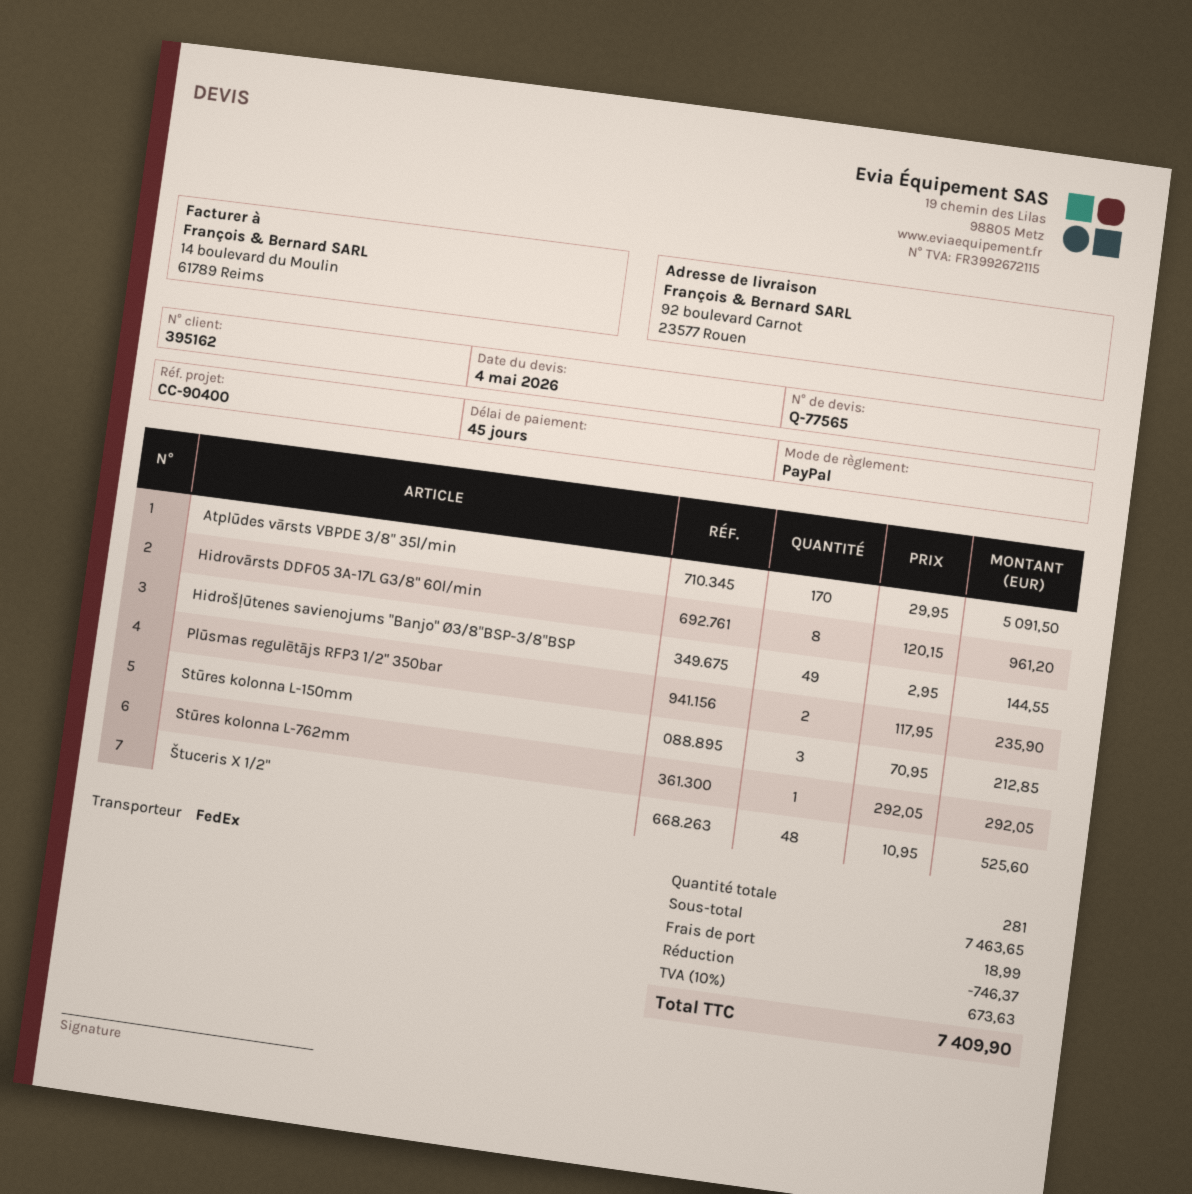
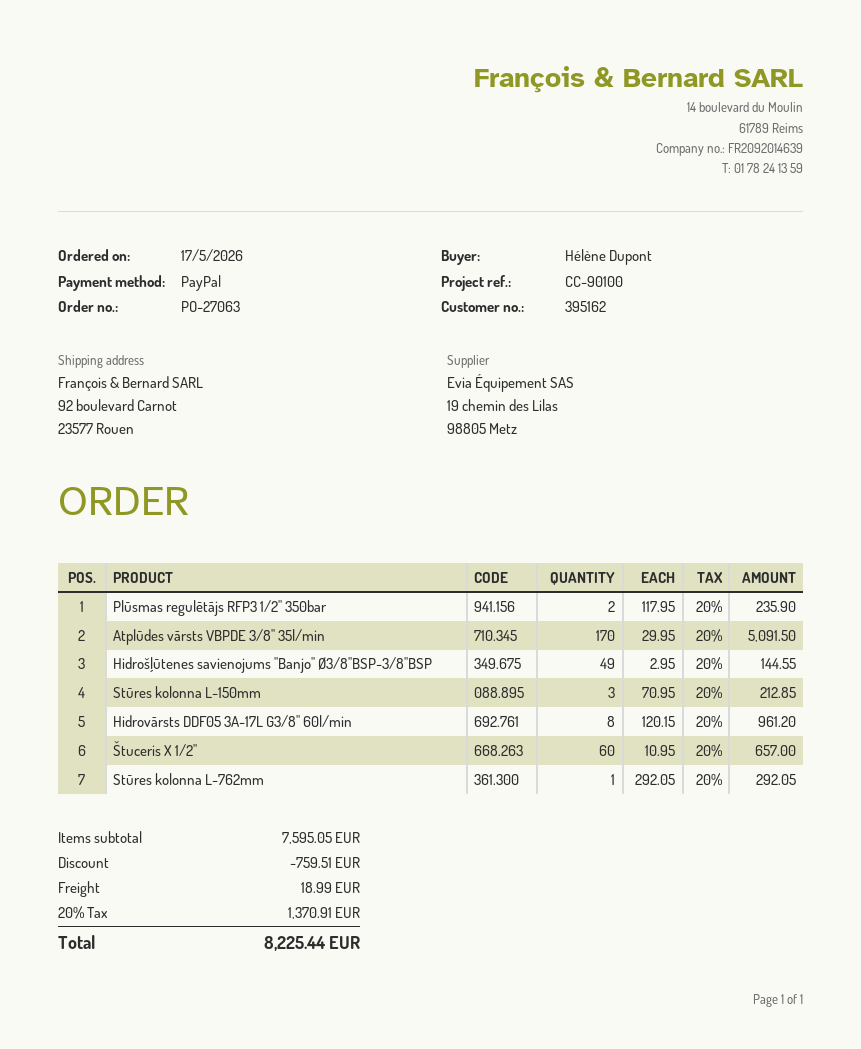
reference: CC-90400 -> CC-90100
Štuceris X 1/2": 48 x 10.95 = 525.60 -> 60 x 10.95 = 657.00
subtotal: 7463.65 -> 7595.05
discount: 746.37 -> 759.51
tax: 10% = 673.63 -> 20% = 1370.91
total: 7409.90 -> 8225.44

